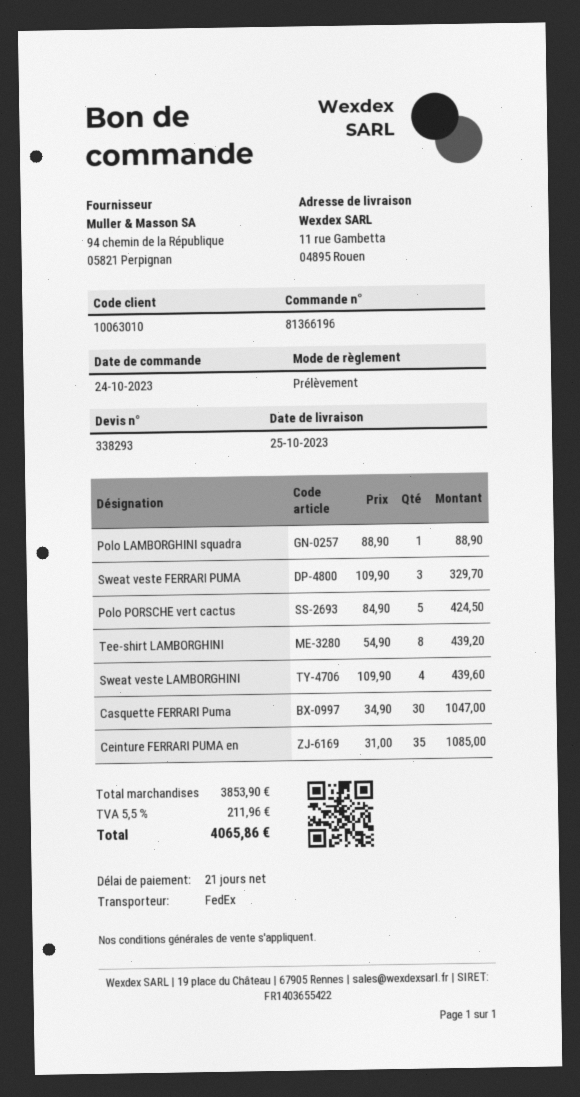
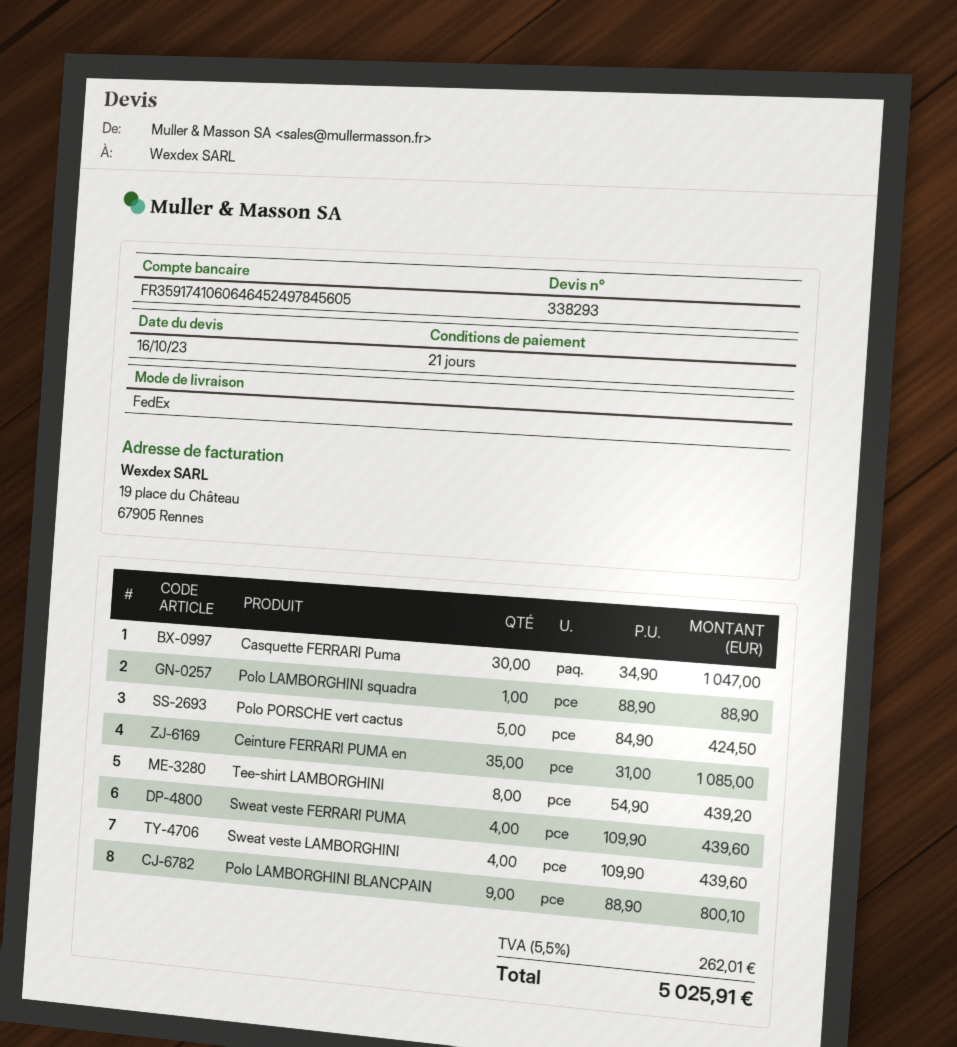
Sweat veste FERRARI PUMA: 3 x 109.90 = 329.70 -> 4 x 109.90 = 439.60
Polo LAMBORGHINI BLANCPAIN: none -> 9 x 88.90 = 800.10
tax: 5.5% = 211.96 -> 5.5% = 262.01
total: 4065.86 -> 5025.91

